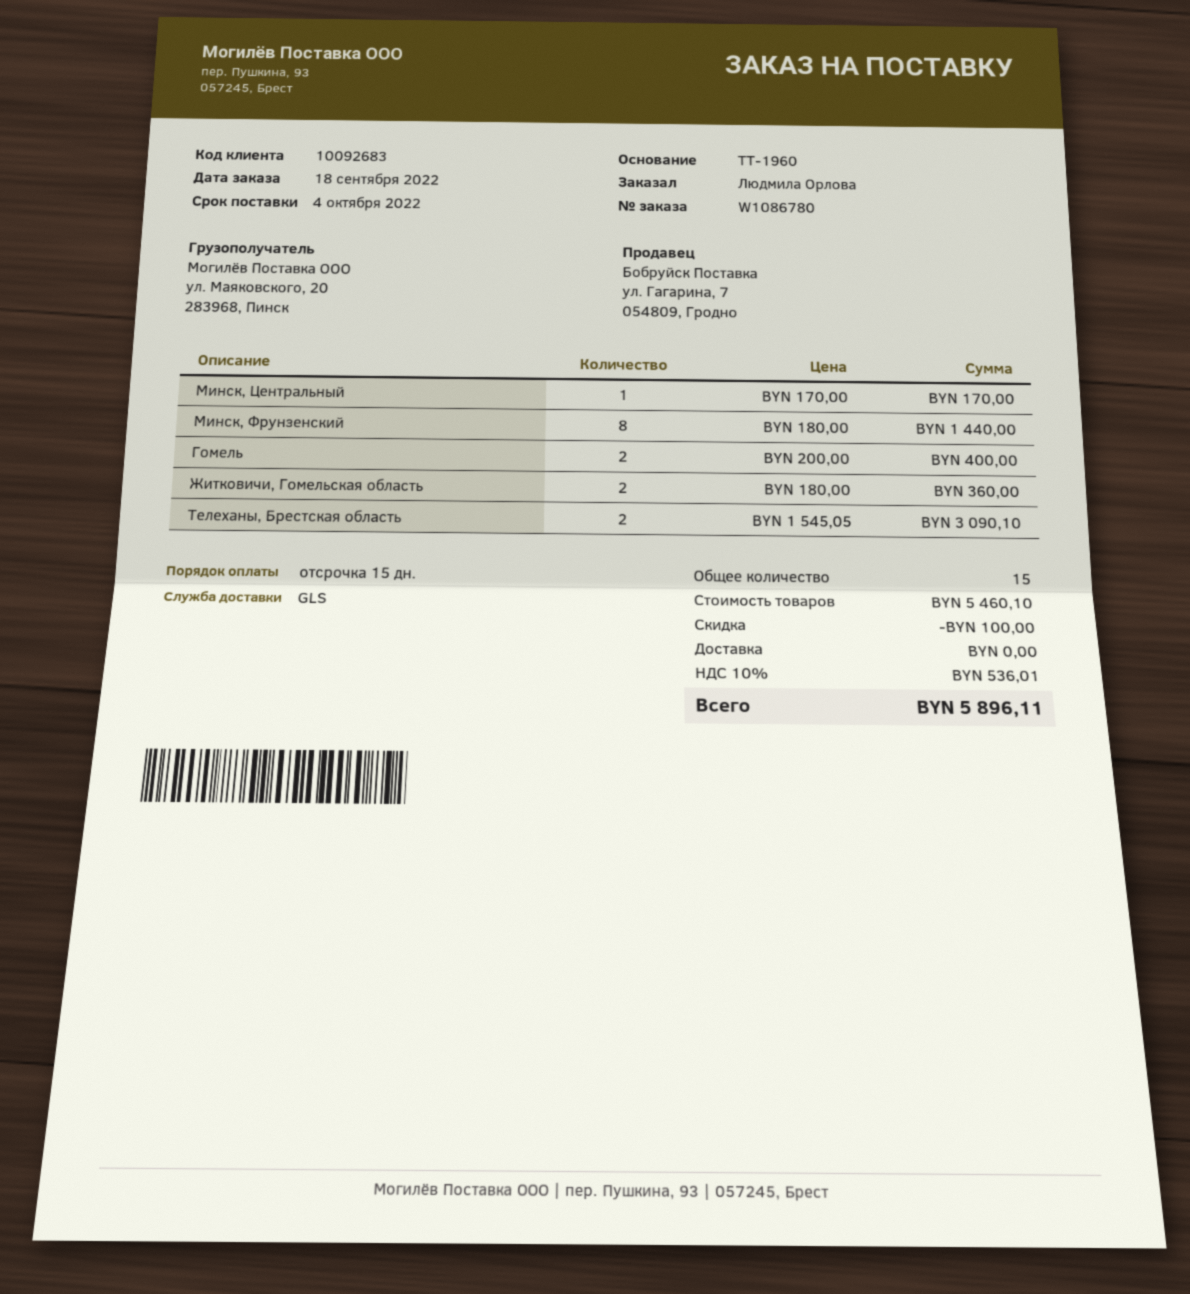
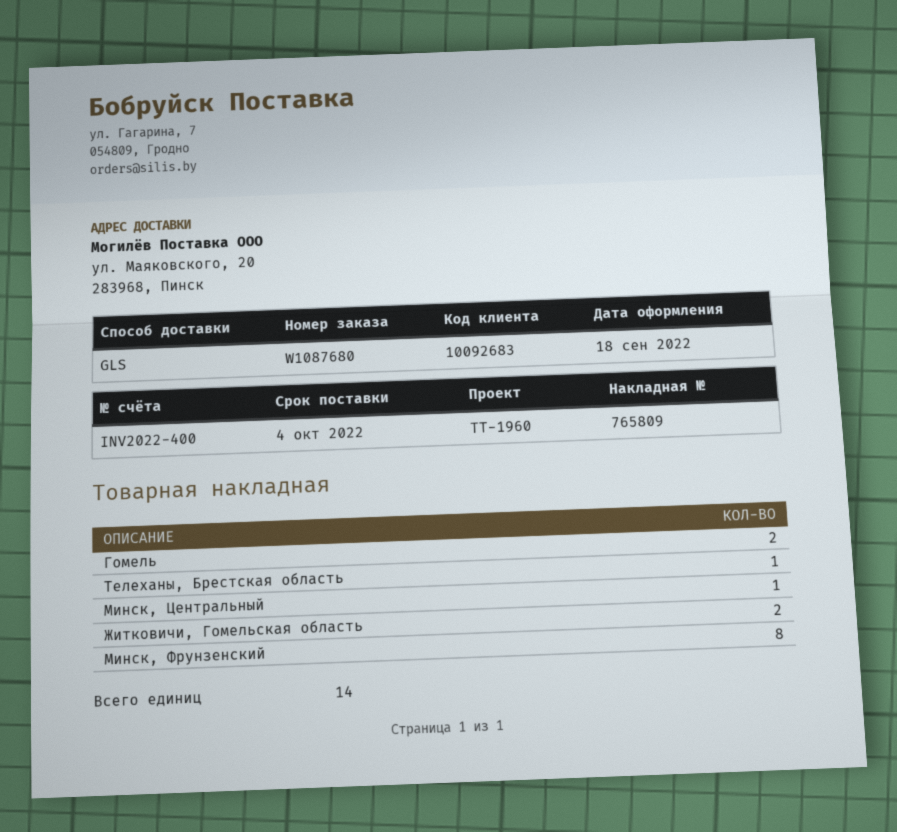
order number: W1086780 -> W1087680
Телеханы, Брестская область: 2 -> 1
total quantity: 15 -> 14

